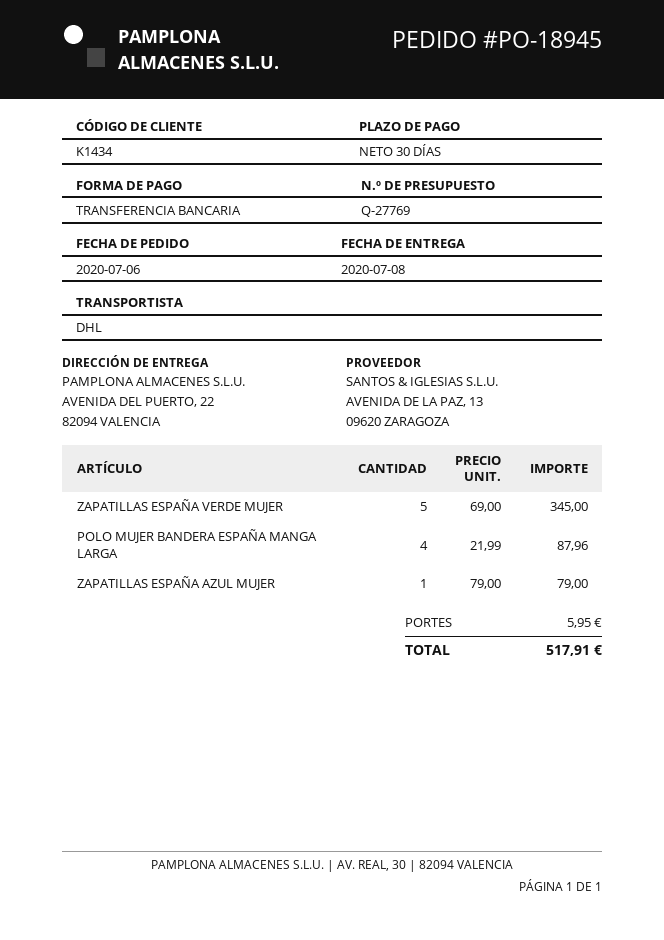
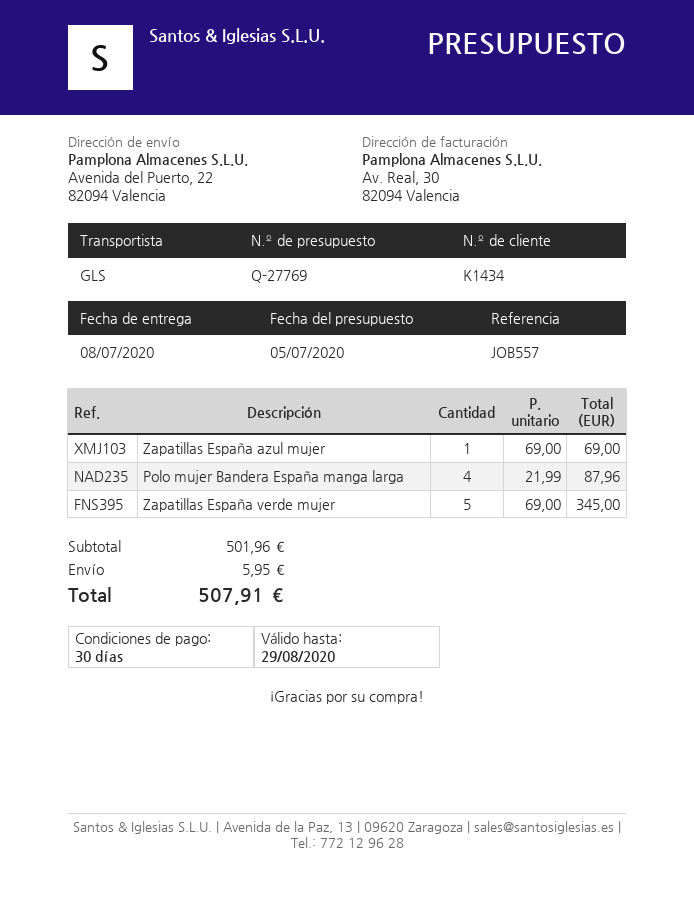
shipping method: DHL -> GLS
ZAPATILLAS ESPAÑA AZUL MUJER: 1 x 79.00 = 79.00 -> 1 x 69.00 = 69.00
total: 517.91 -> 507.91

